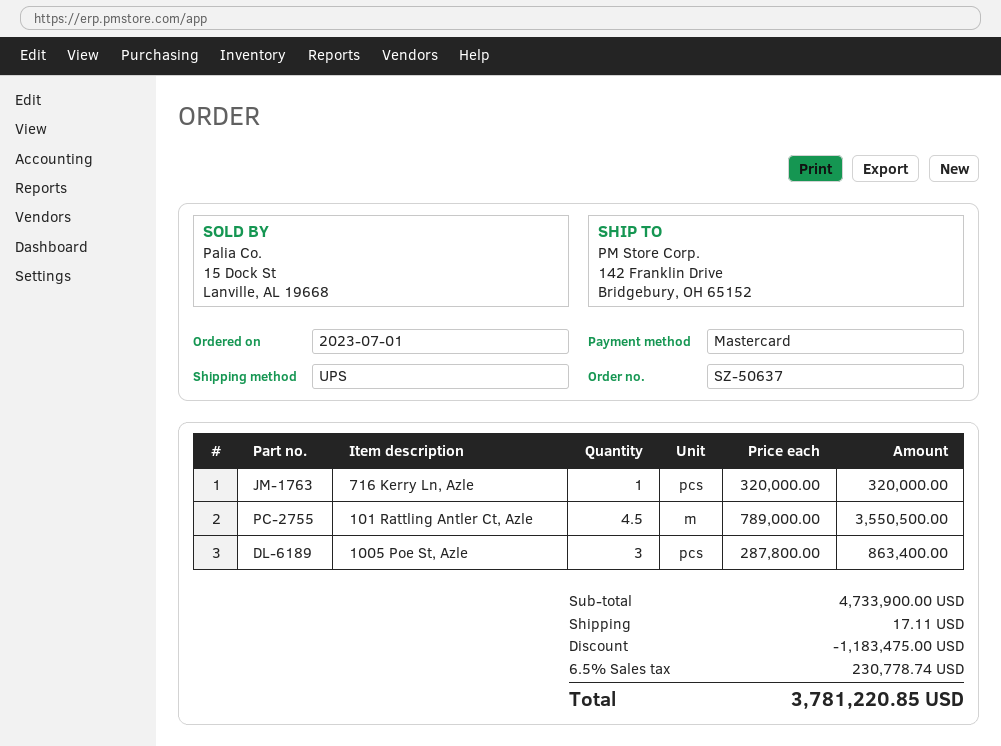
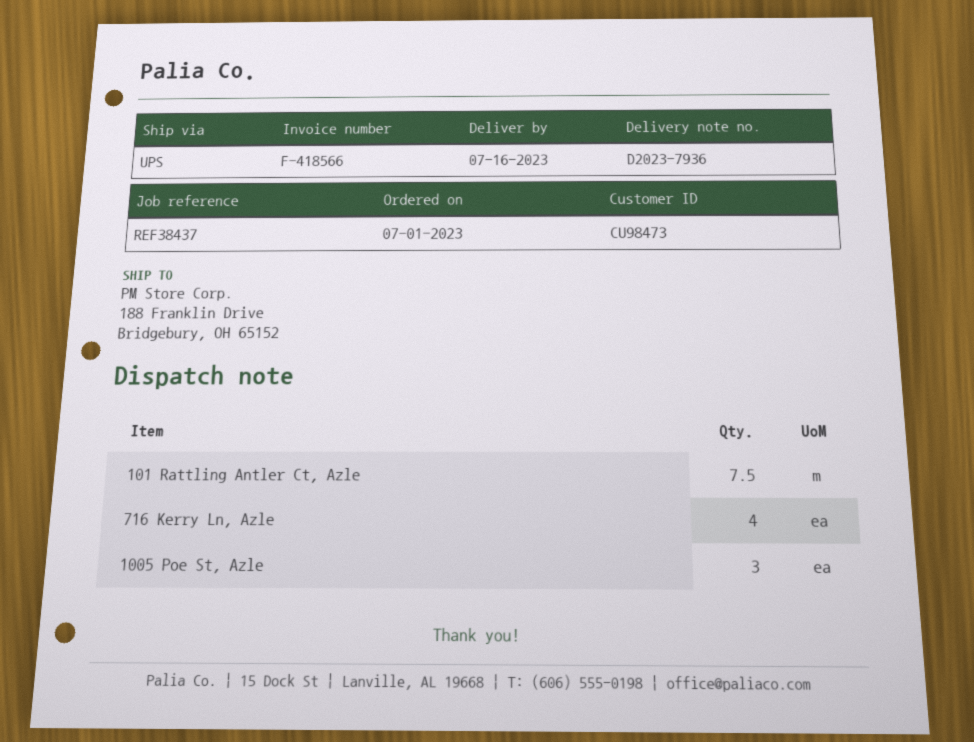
ship to: 142 Franklin Drive, Bridgebury, OH 65152 -> 188 Franklin Drive, Bridgebury, OH 65152
716 Kerry Ln, Azle: 1 -> 4
101 Rattling Antler Ct, Azle: 4.5 -> 7.5

